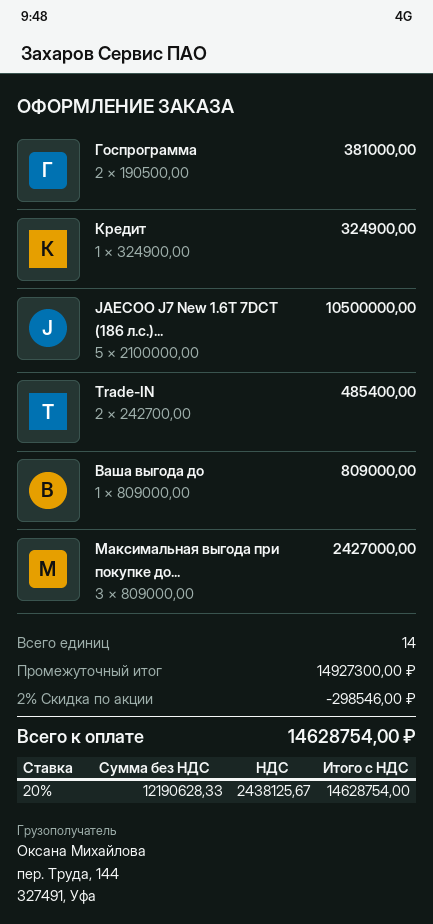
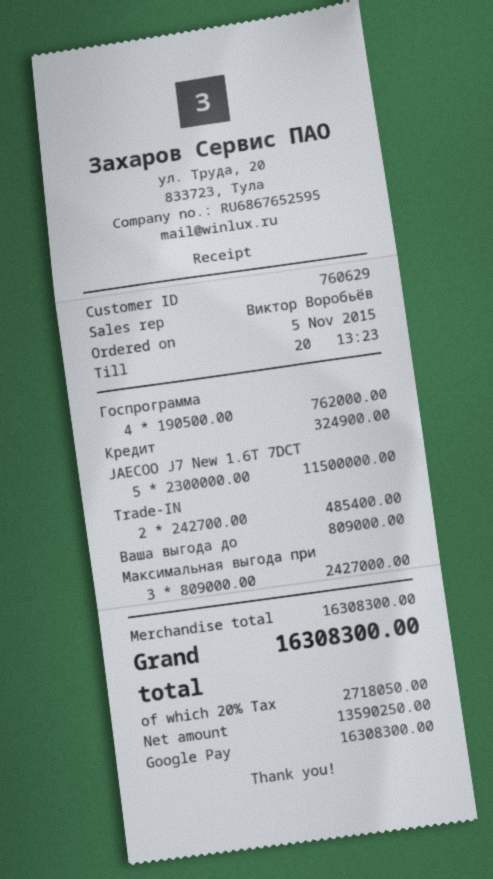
Госпрограмма: 2 x 190500.00 = 381000.00 -> 4 x 190500.00 = 762000.00
JAECOO J7 New 1.6T 7DCT (186 л.с.)...: 5 x 2100000.00 = 10500000.00 -> 5 x 2300000.00 = 11500000.00
subtotal: 14927300.00 -> 16308300.00
discount: 2% = 298546.00 -> none
net: 12190628.33 -> 13590250.00
tax: 20% = 2438125.67 -> 20% = 2718050.00
total: 14628754.00 -> 16308300.00

